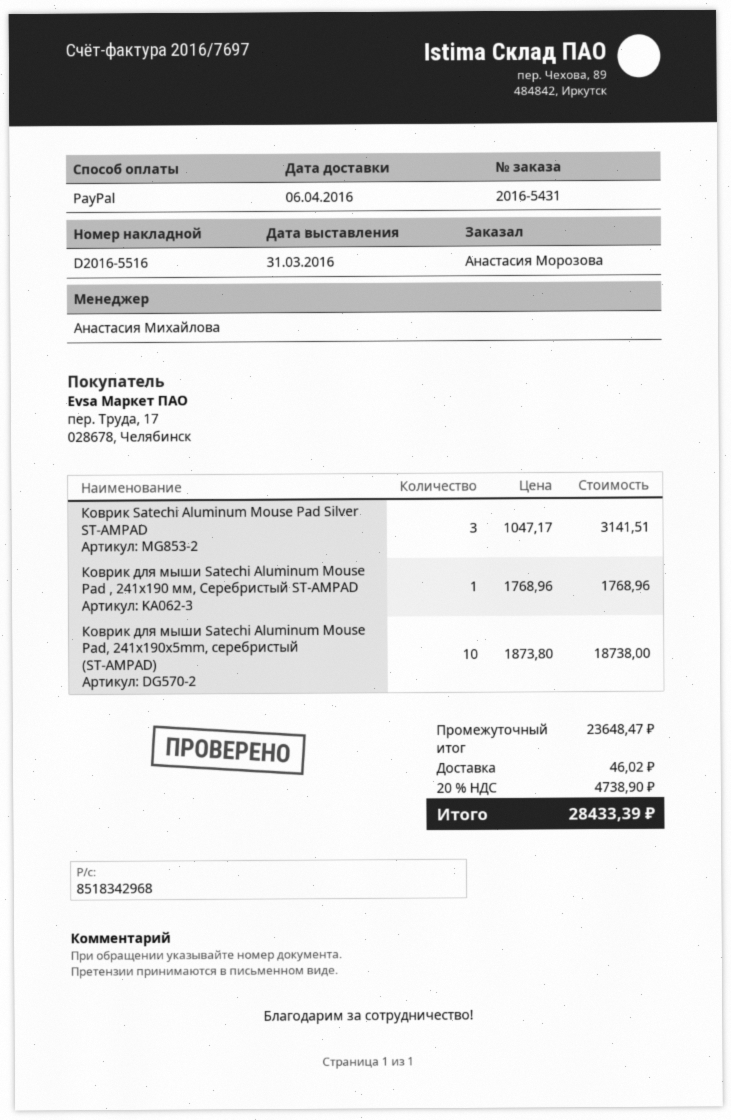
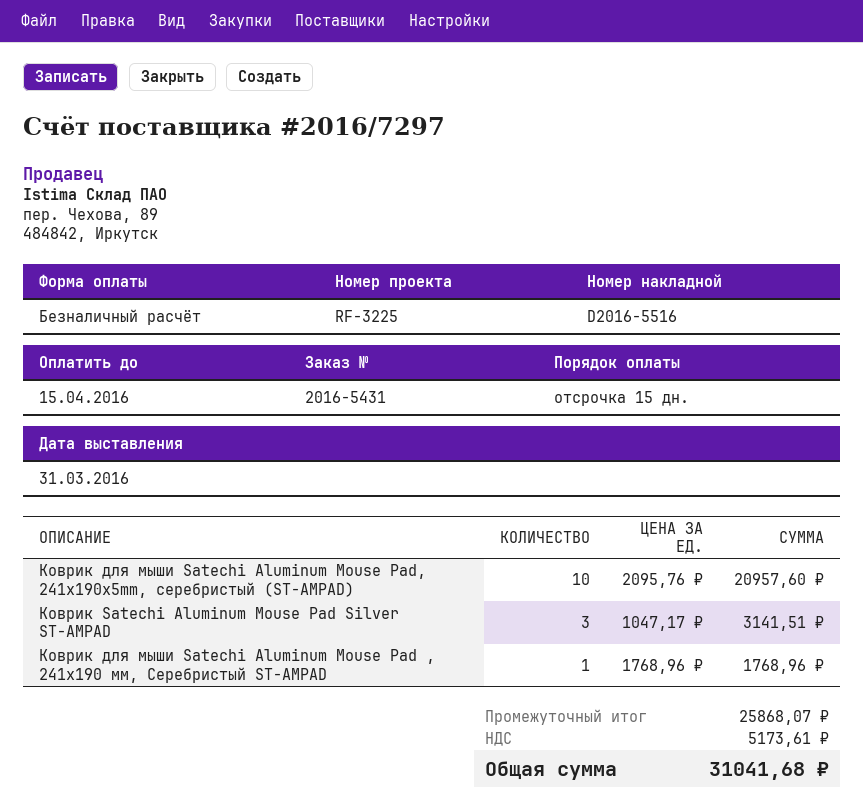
invoice number: 2016/7697 -> 2016/7297
payment method: PayPal -> bank transfer
Коврик для мыши Satechi Aluminum Mouse Pad, 241x190x5mm, серебристый (ST-AMPAD): 10 x 1873.80 = 18738.00 -> 10 x 2095.76 = 20957.60
subtotal: 23648.47 -> 25868.07
shipping: 46.02 -> none
tax: 4738.90 -> 5173.61
total: 28433.39 -> 31041.68

